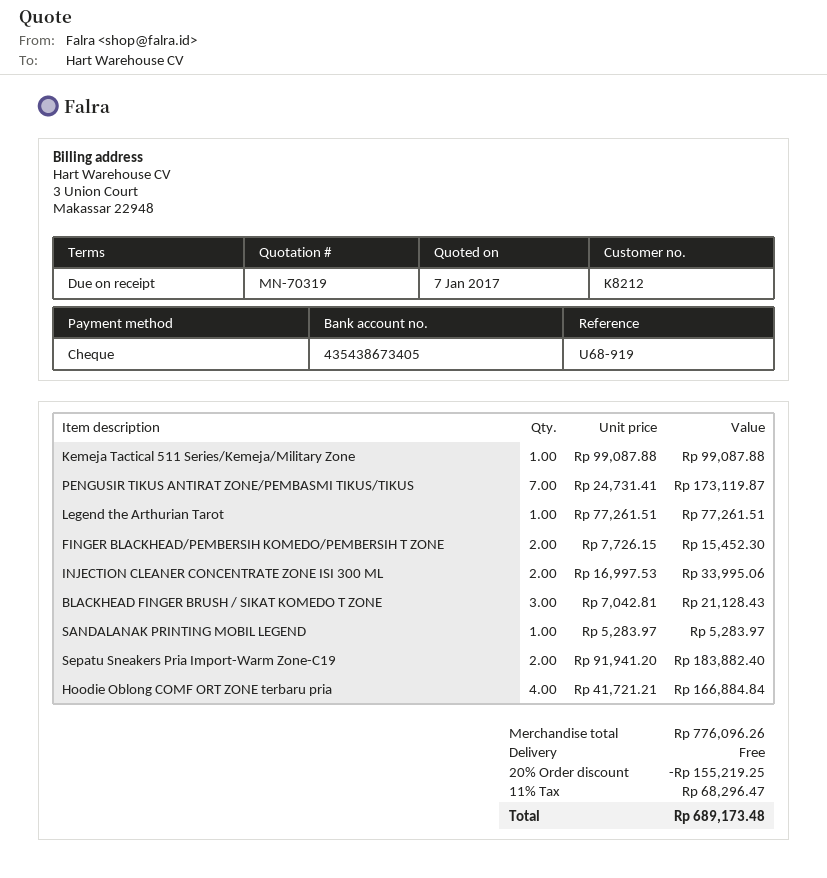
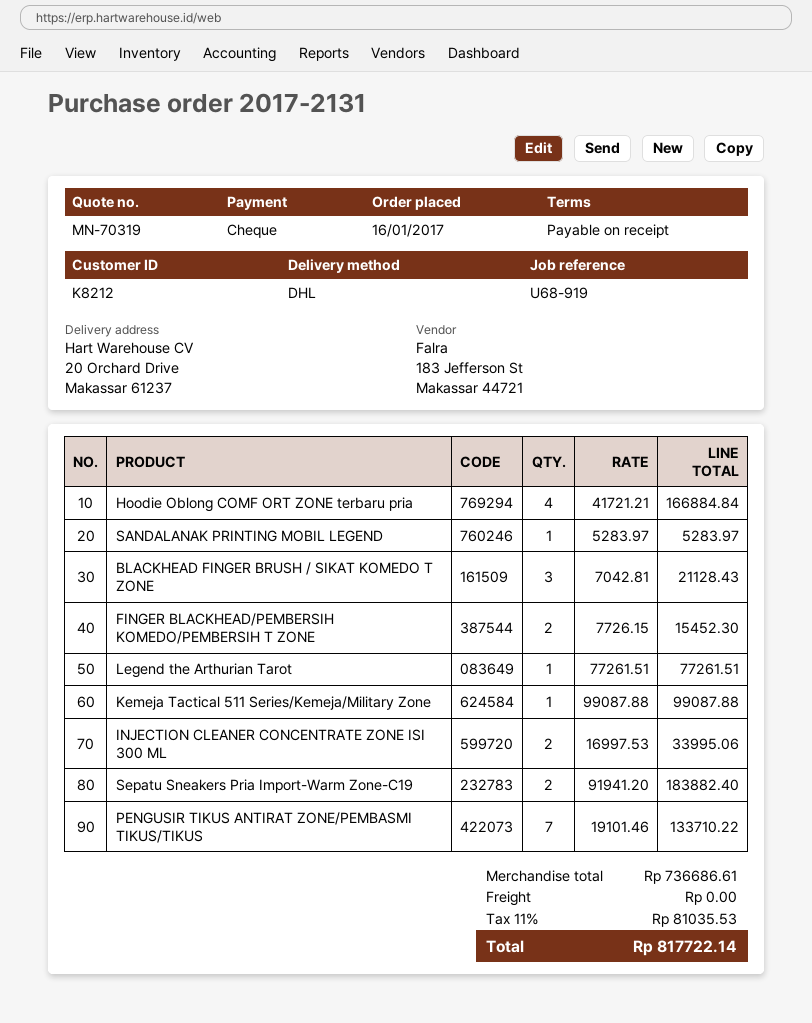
PENGUSIR TIKUS ANTIRAT ZONE/PEMBASMI TIKUS/TIKUS: 7 x 24731.41 = 173119.87 -> 7 x 19101.46 = 133710.22
subtotal: 776096.26 -> 736686.61
discount: 20% = 155219.25 -> none
tax: 11% = 68296.47 -> 11% = 81035.53
total: 689173.48 -> 817722.14

